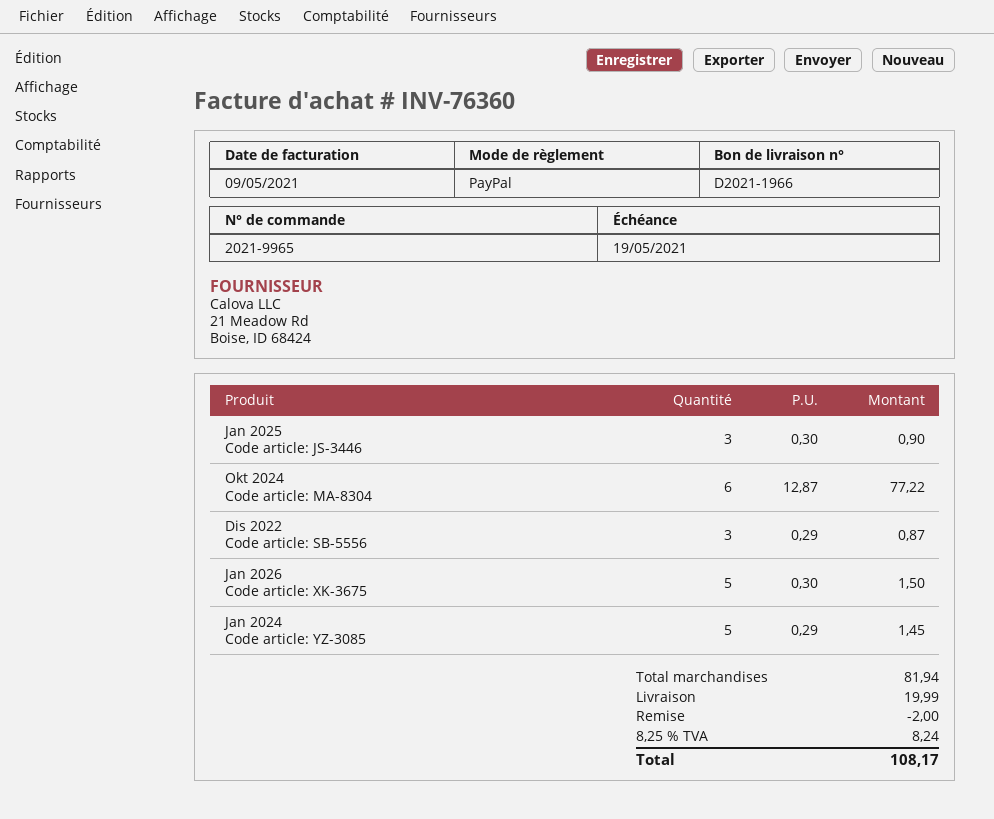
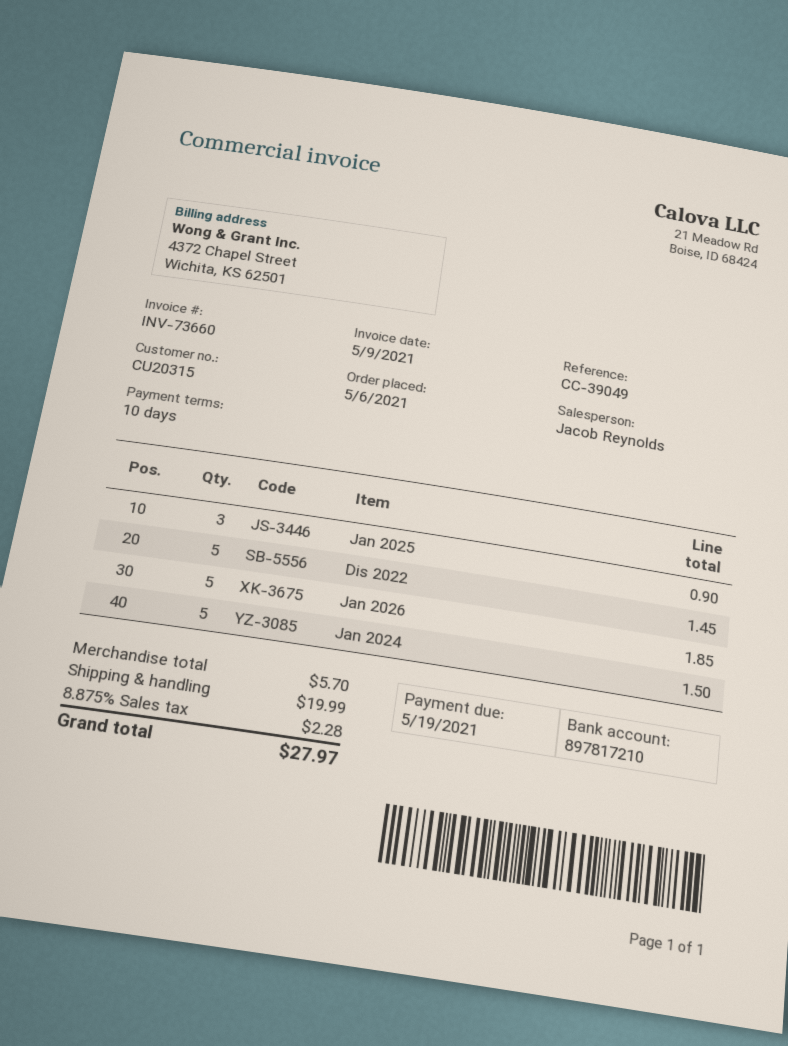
invoice number: INV-76360 -> INV-73660
Okt 2024: 6 for 77.22 -> none
Dis 2022: 3 for 0.87 -> 5 for 1.45
Jan 2026: 5 for 1.50 -> 5 for 1.85
Jan 2024: 5 for 1.45 -> 5 for 1.50
subtotal: 81.94 -> 5.70
discount: 2.00 -> none
tax: 8.25% = 8.24 -> 8.875% = 2.28
total: 108.17 -> 27.97

